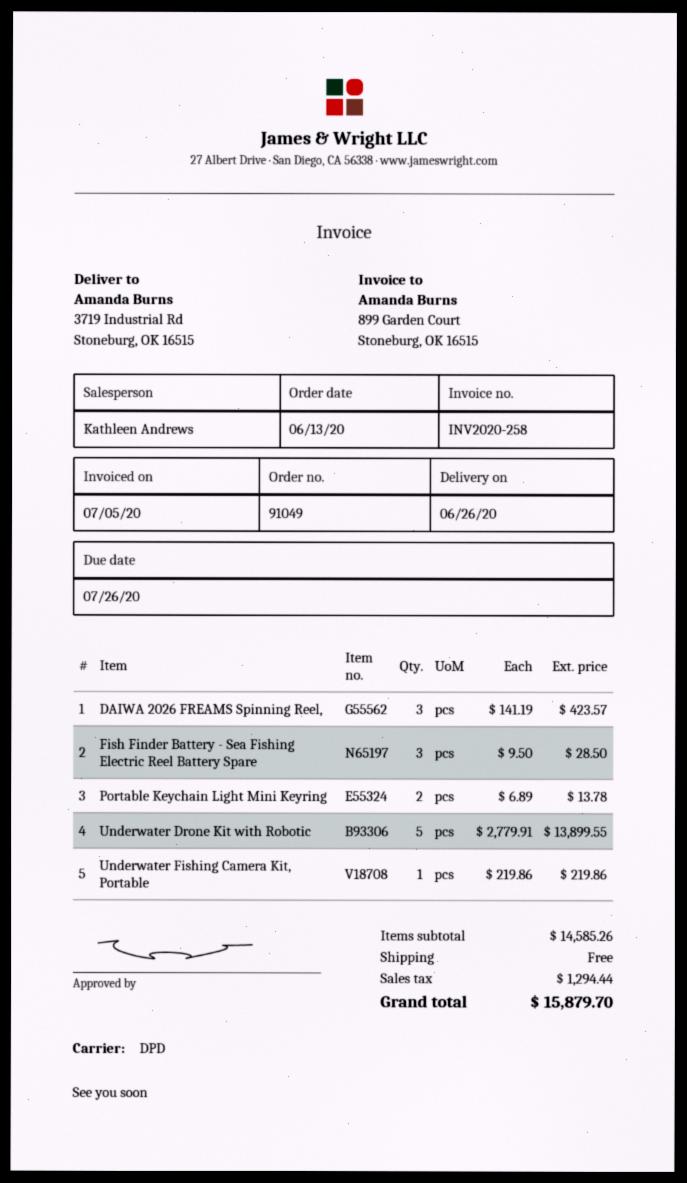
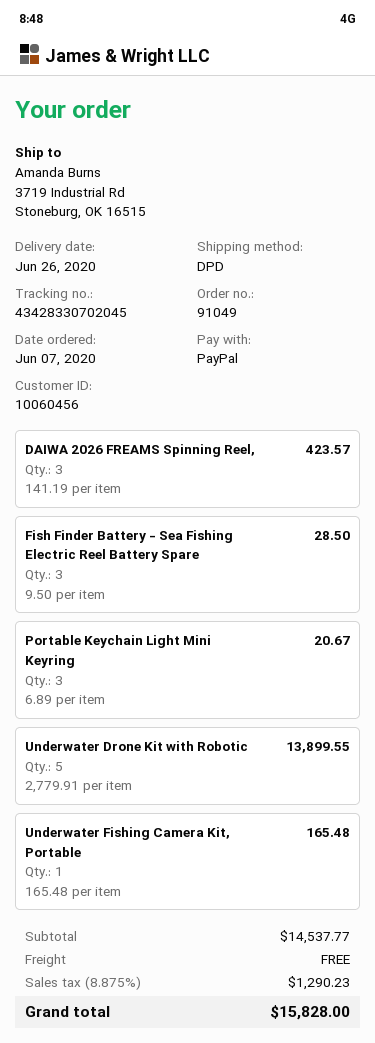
order date: 2020-06-13 -> 2020-06-07
Portable Keychain Light Mini Keyring: 2 x 6.89 = 13.78 -> 3 x 6.89 = 20.67
Underwater Fishing Camera Kit, Portable: 1 x 219.86 = 219.86 -> 1 x 165.48 = 165.48
subtotal: 14585.26 -> 14537.77
tax: 1294.44 -> 1290.23
total: 15879.70 -> 15828.00

